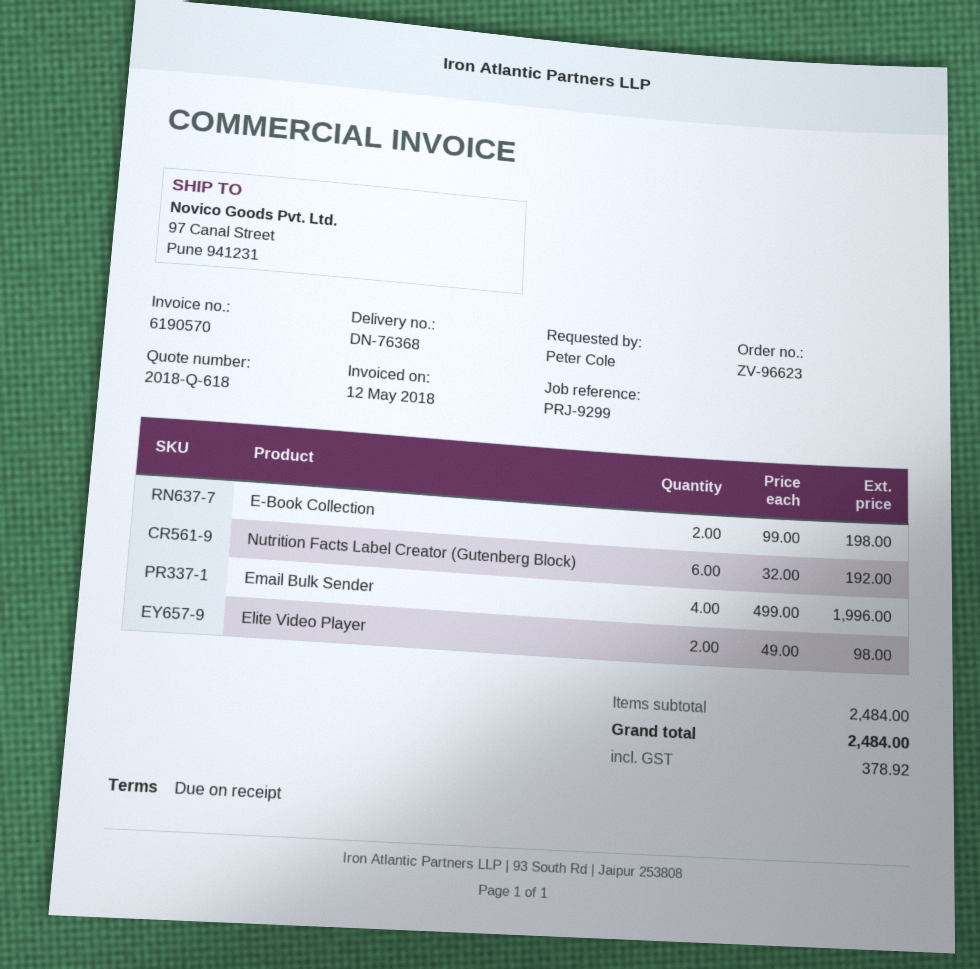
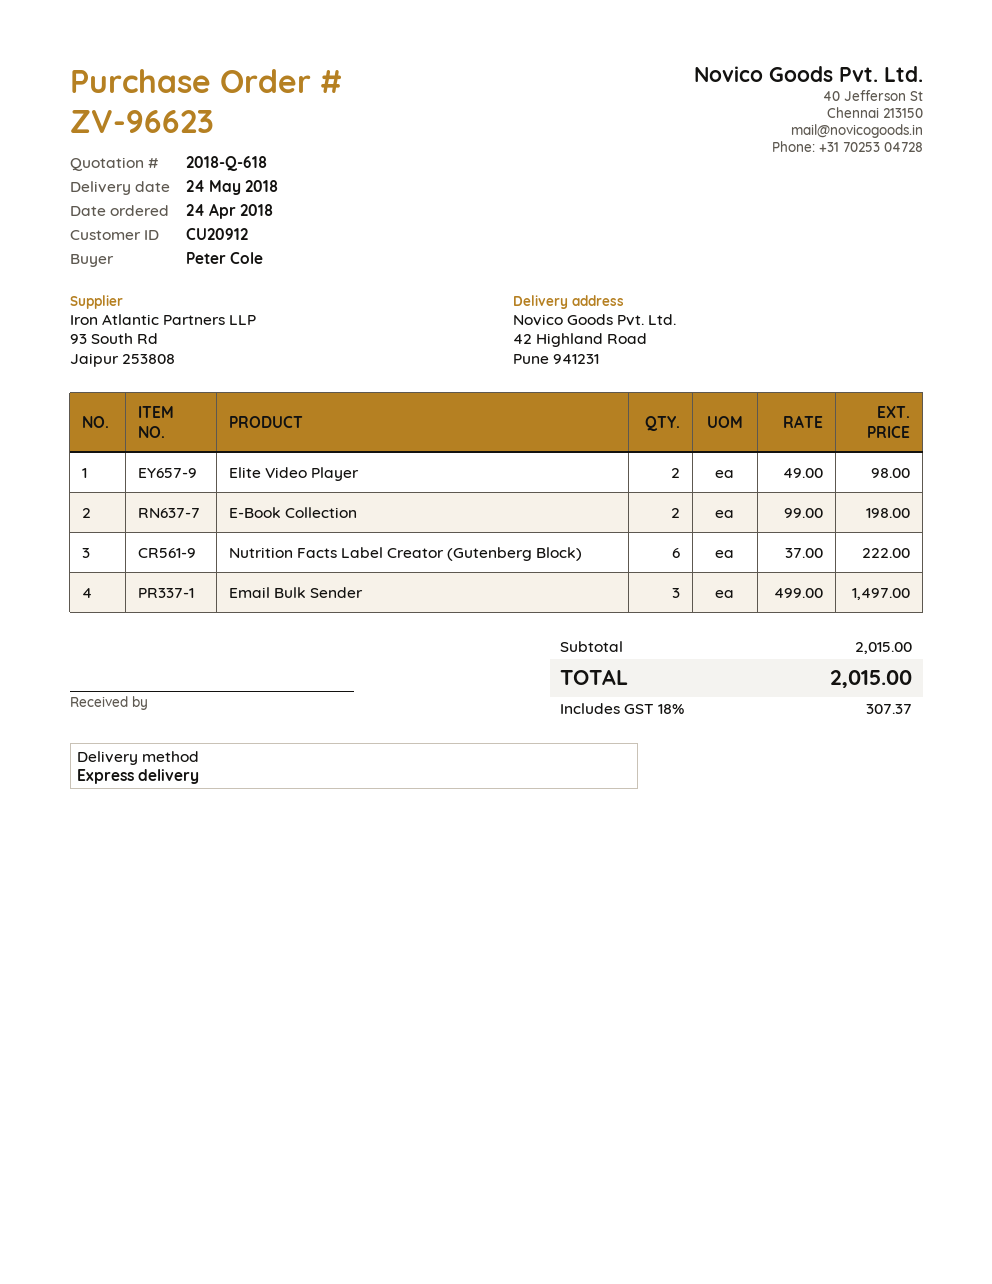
ship to: 97 Canal Street, Pune 941231 -> 42 Highland Road, Pune 941231
Nutrition Facts Label Creator (Gutenberg Block): 6 x 32.00 = 192.00 -> 6 x 37.00 = 222.00
Email Bulk Sender: 4 x 499.00 = 1996.00 -> 3 x 499.00 = 1497.00
subtotal: 2484.00 -> 2015.00
tax: 378.92 -> 307.37
total: 2484.00 -> 2015.00

